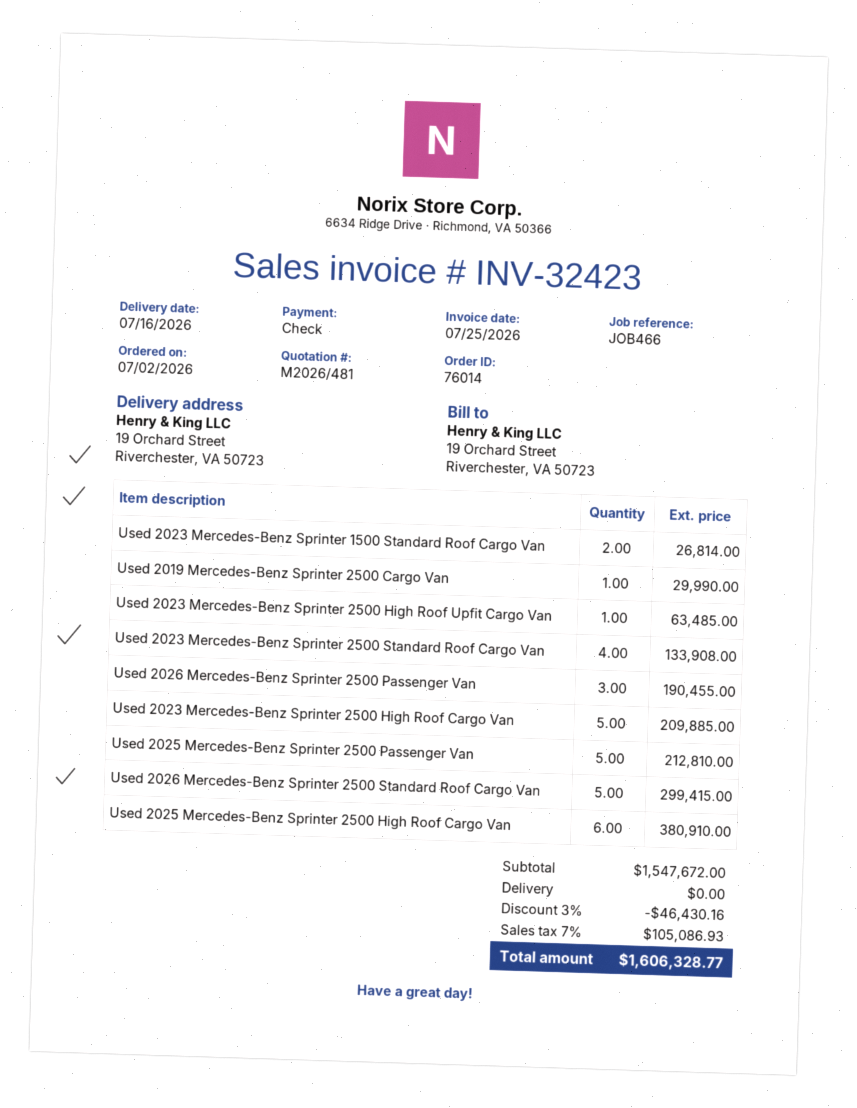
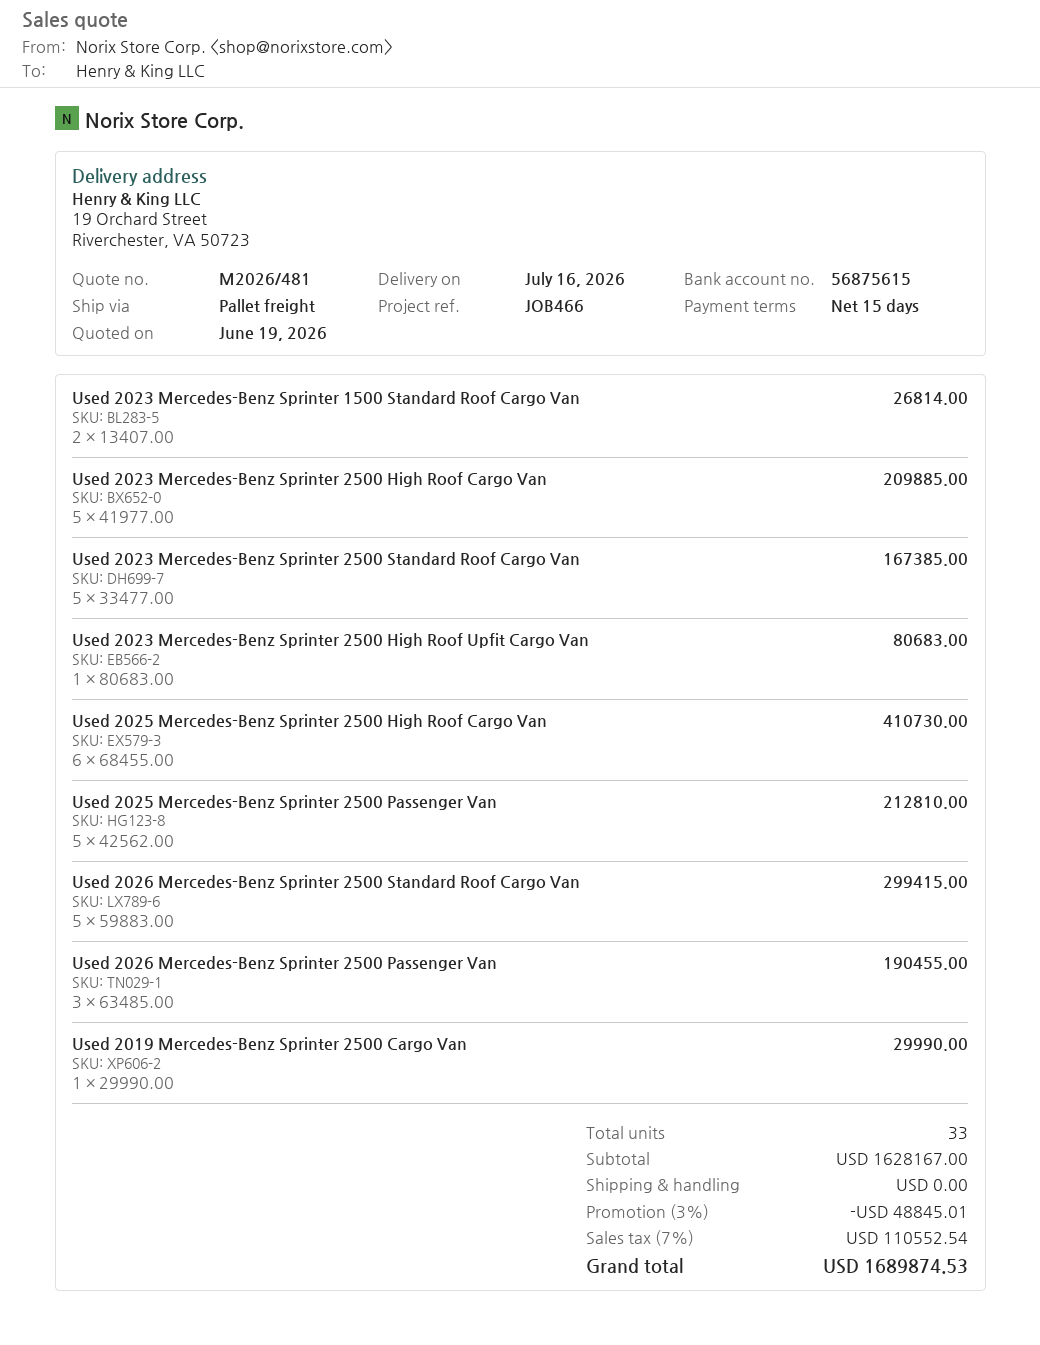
Used 2023 Mercedes-Benz Sprinter 2500 High Roof Upfit Cargo Van: 1 for 63485.00 -> 1 for 80683.00
Used 2023 Mercedes-Benz Sprinter 2500 Standard Roof Cargo Van: 4 for 133908.00 -> 5 for 167385.00
Used 2025 Mercedes-Benz Sprinter 2500 High Roof Cargo Van: 6 for 380910.00 -> 6 for 410730.00
subtotal: 1547672.00 -> 1628167.00
discount: 3% = 46430.16 -> 3% = 48845.01
tax: 7% = 105086.93 -> 7% = 110552.54
total: 1606328.77 -> 1689874.53

